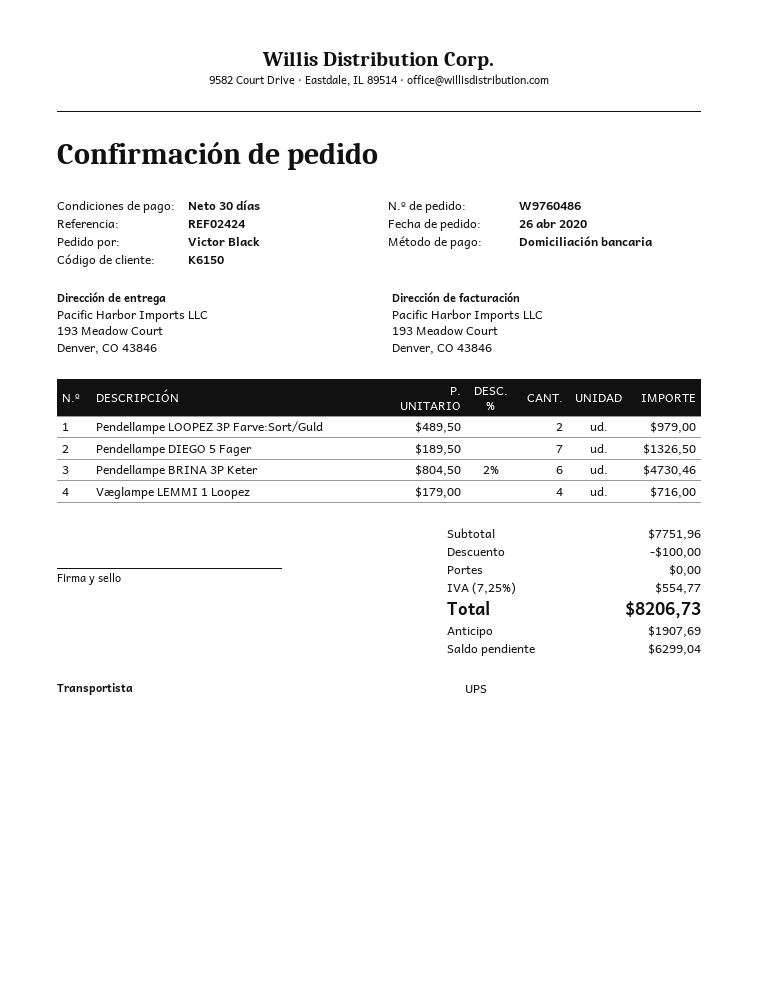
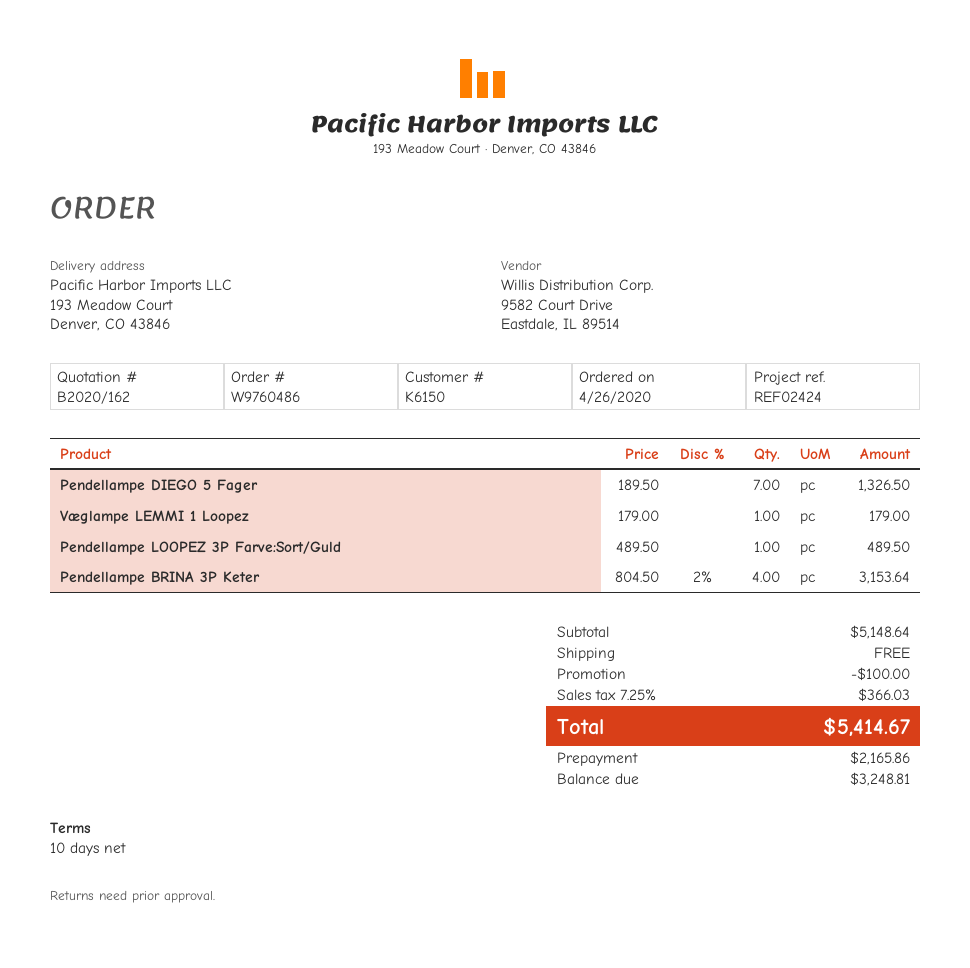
payment terms: 30 days -> 10 days
Pendellampe LOOPEZ 3P Farve:Sort/Guld: 2 x 489.50 = 979.00 -> 1 x 489.50 = 489.50
Pendellampe BRINA 3P Keter: 6 x 804.50 - 2% = 4730.46 -> 4 x 804.50 - 2% = 3153.64
Væglampe LEMMI 1 Loopez: 4 x 179.00 = 716.00 -> 1 x 179.00 = 179.00
subtotal: 7751.96 -> 5148.64
tax: 7.25% = 554.77 -> 7.25% = 366.03
total: 8206.73 -> 5414.67
deposit: 1907.69 -> 2165.86
balance: 6299.04 -> 3248.81

